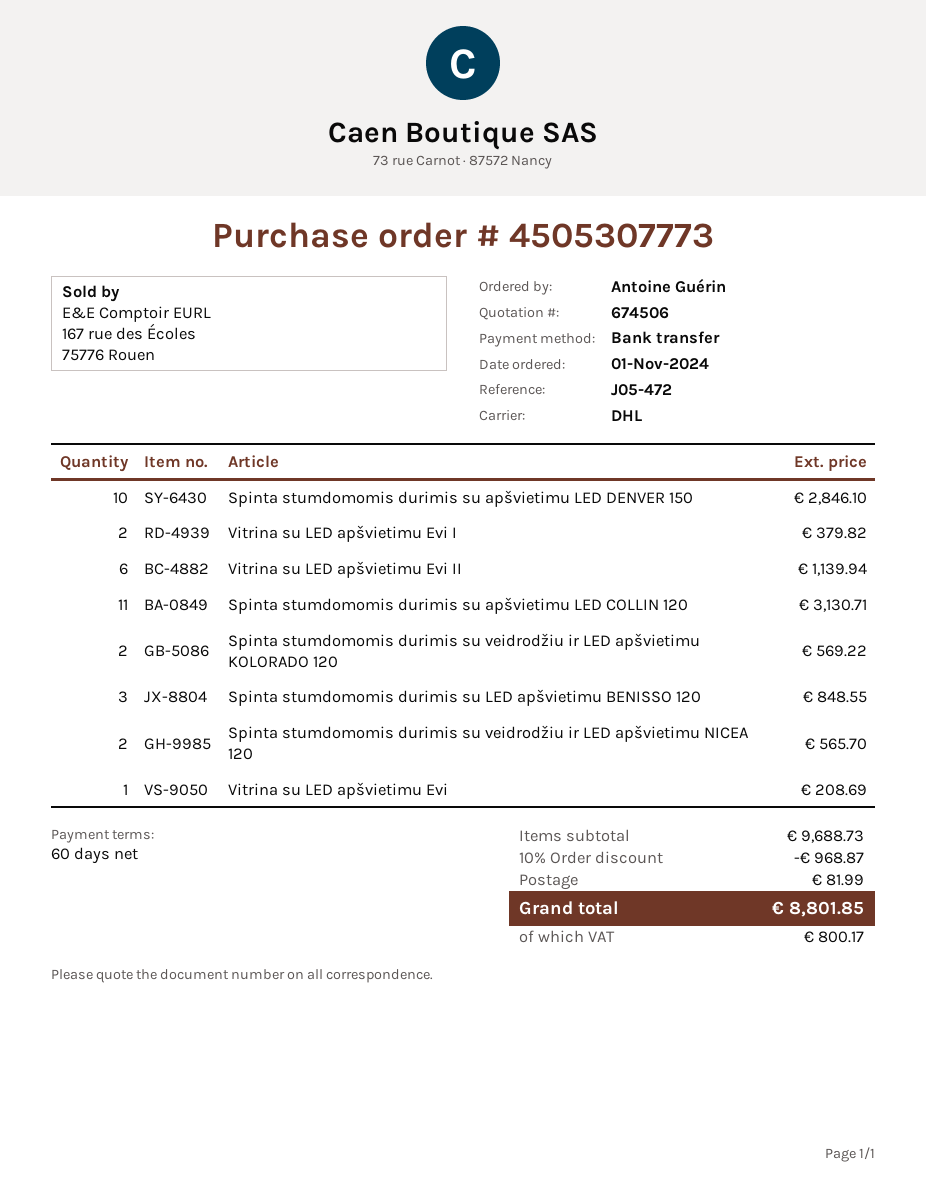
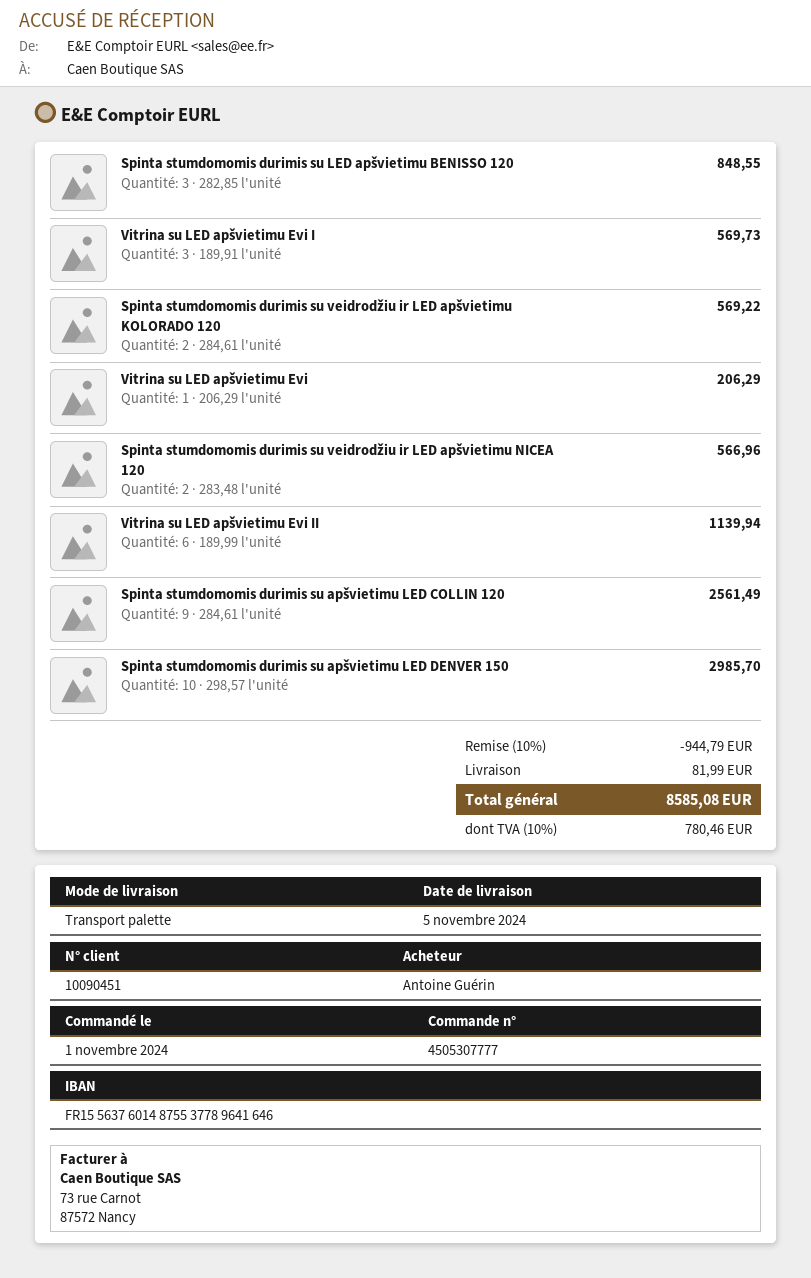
order number: 4505307773 -> 4505307777
shipping method: DHL -> pallet freight
Spinta stumdomomis durimis su apšvietimu LED DENVER 150: 10 for 2846.10 -> 10 for 2985.70
Vitrina su LED apšvietimu Evi I: 2 for 379.82 -> 3 for 569.73
Spinta stumdomomis durimis su apšvietimu LED COLLIN 120: 11 for 3130.71 -> 9 for 2561.49
Spinta stumdomomis durimis su veidrodžiu ir LED apšvietimu NICEA 120: 2 for 565.70 -> 2 for 566.96
Vitrina su LED apšvietimu Evi: 1 for 208.69 -> 1 for 206.29
discount: 10% = 968.87 -> 10% = 944.79
tax: 800.17 -> 780.46
total: 8801.85 -> 8585.08

